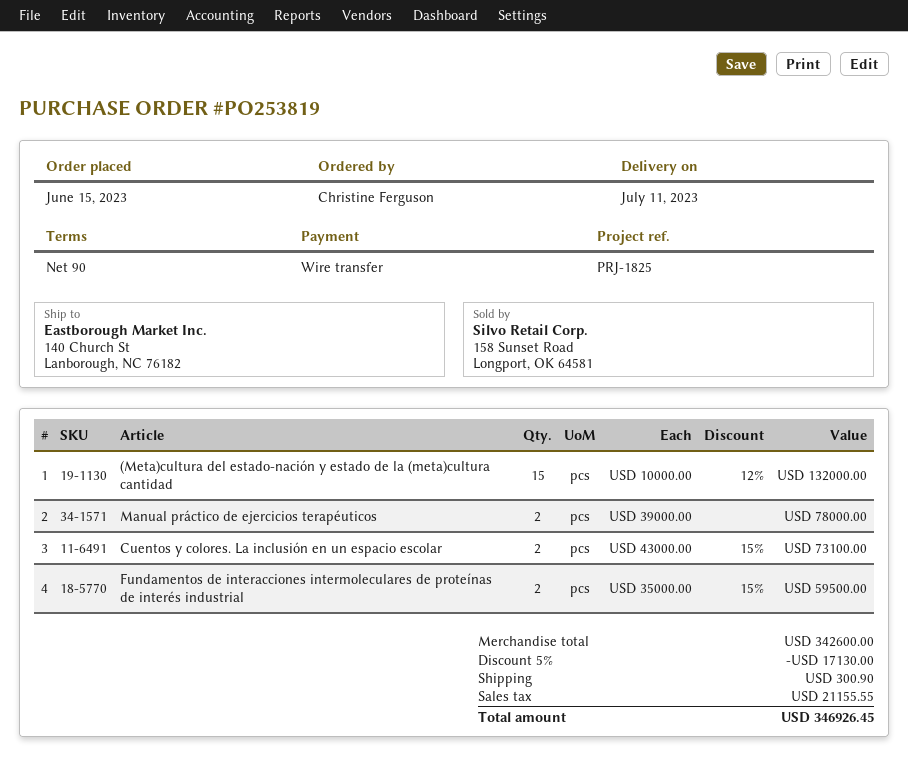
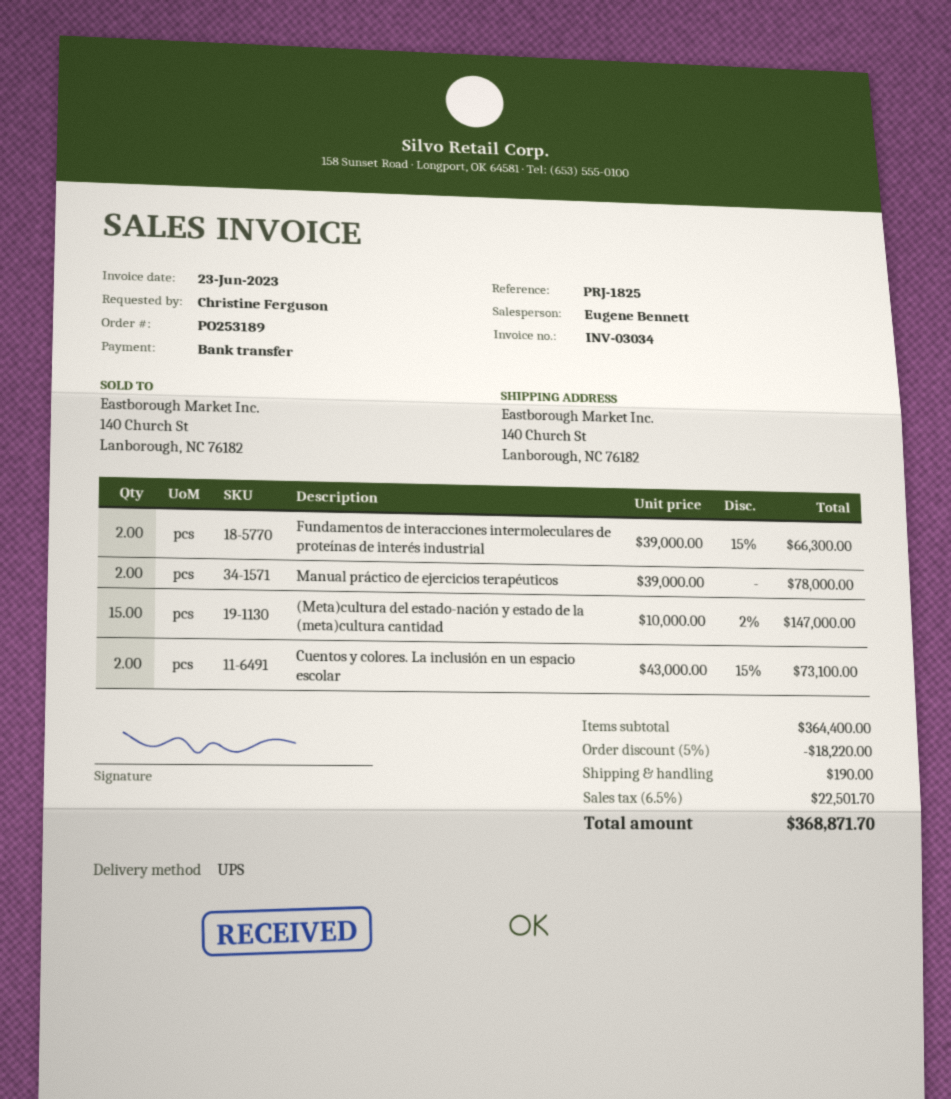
order number: PO253819 -> PO253189
(Meta)cultura del estado-nación y estado de la (meta)cultura cantidad: 15 x 10000.00 - 12% = 132000.00 -> 15 x 10000.00 - 2% = 147000.00
Fundamentos de interacciones intermoleculares de proteínas de interés industrial: 2 x 35000.00 - 15% = 59500.00 -> 2 x 39000.00 - 15% = 66300.00
subtotal: 342600.00 -> 364400.00
discount: 5% = 17130.00 -> 5% = 18220.00
shipping: 300.90 -> 190.00
tax: 21155.55 -> 22501.70
total: 346926.45 -> 368871.70

